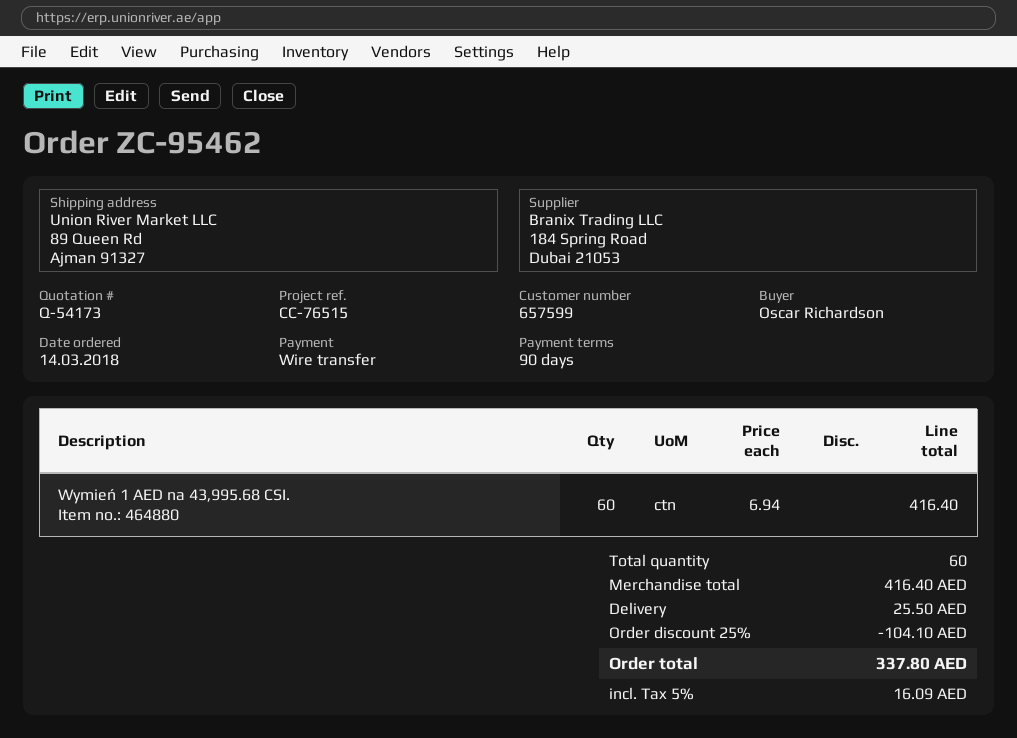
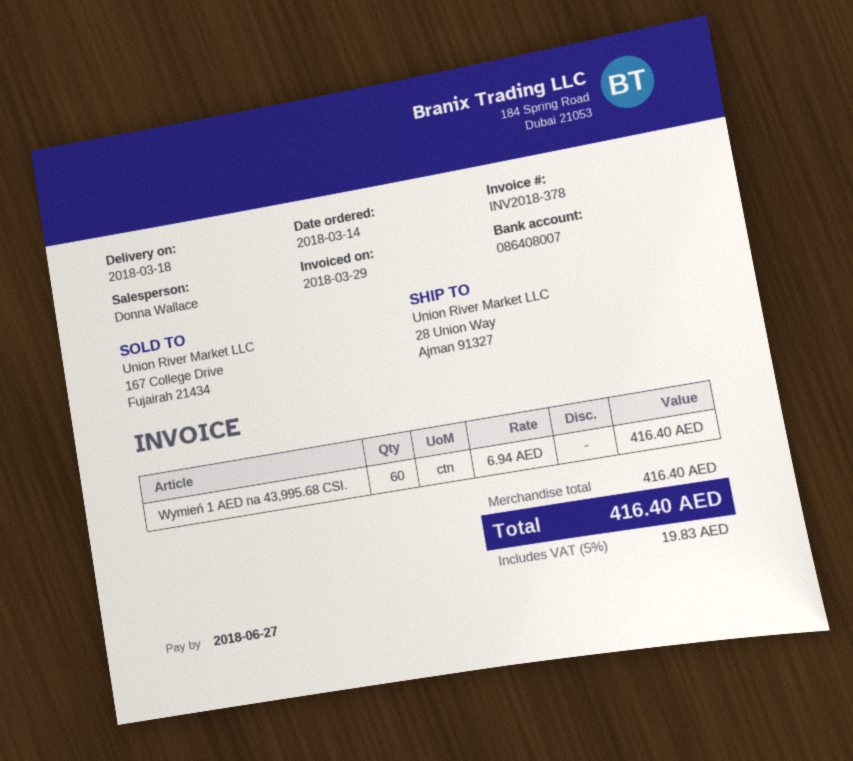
ship to: 89 Queen Rd, Ajman 91327 -> 28 Union Way, Ajman 91327
discount: 25% = 104.10 -> none
shipping: 25.50 -> none
tax: 5% = 16.09 -> 5% = 19.83
total: 337.80 -> 416.40

